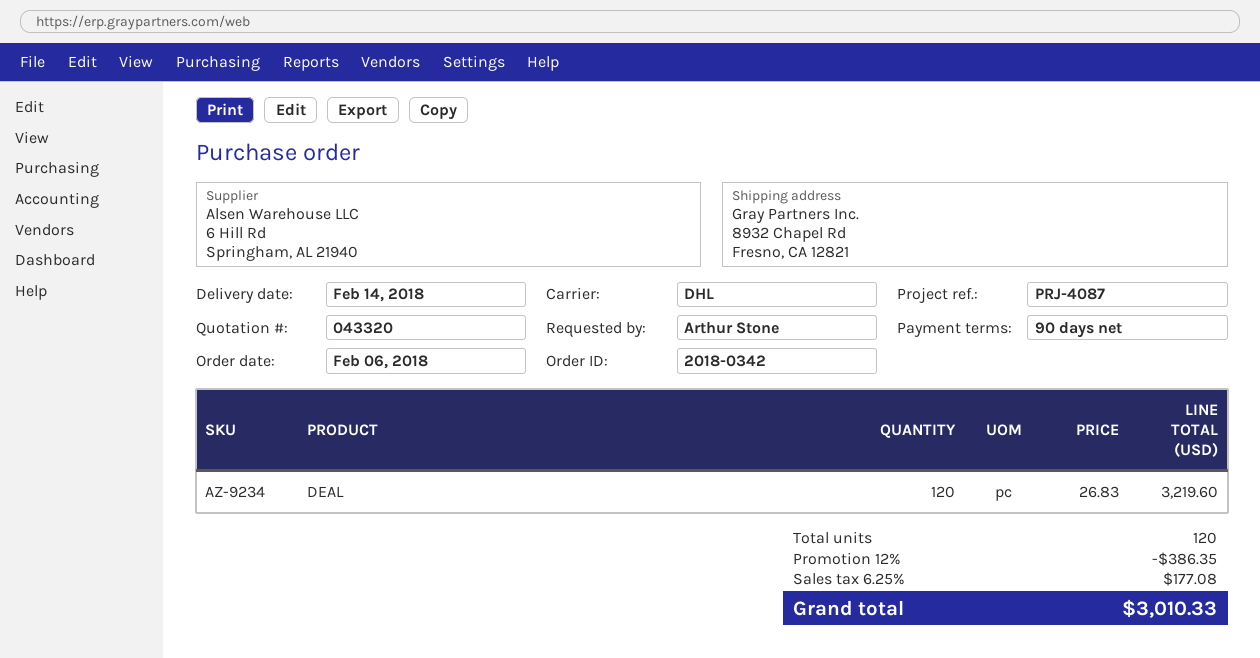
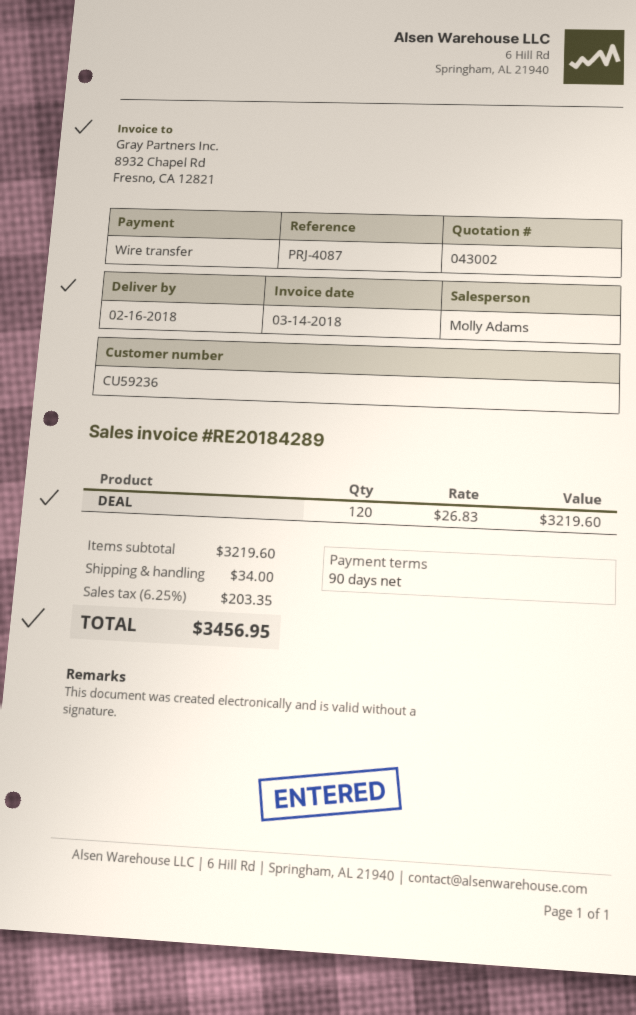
quote number: 043320 -> 043002
delivery date: 2018-02-14 -> 2018-02-16
discount: 12% = 386.35 -> none
shipping: none -> 34.00
tax: 6.25% = 177.08 -> 6.25% = 203.35
total: 3010.33 -> 3456.95

